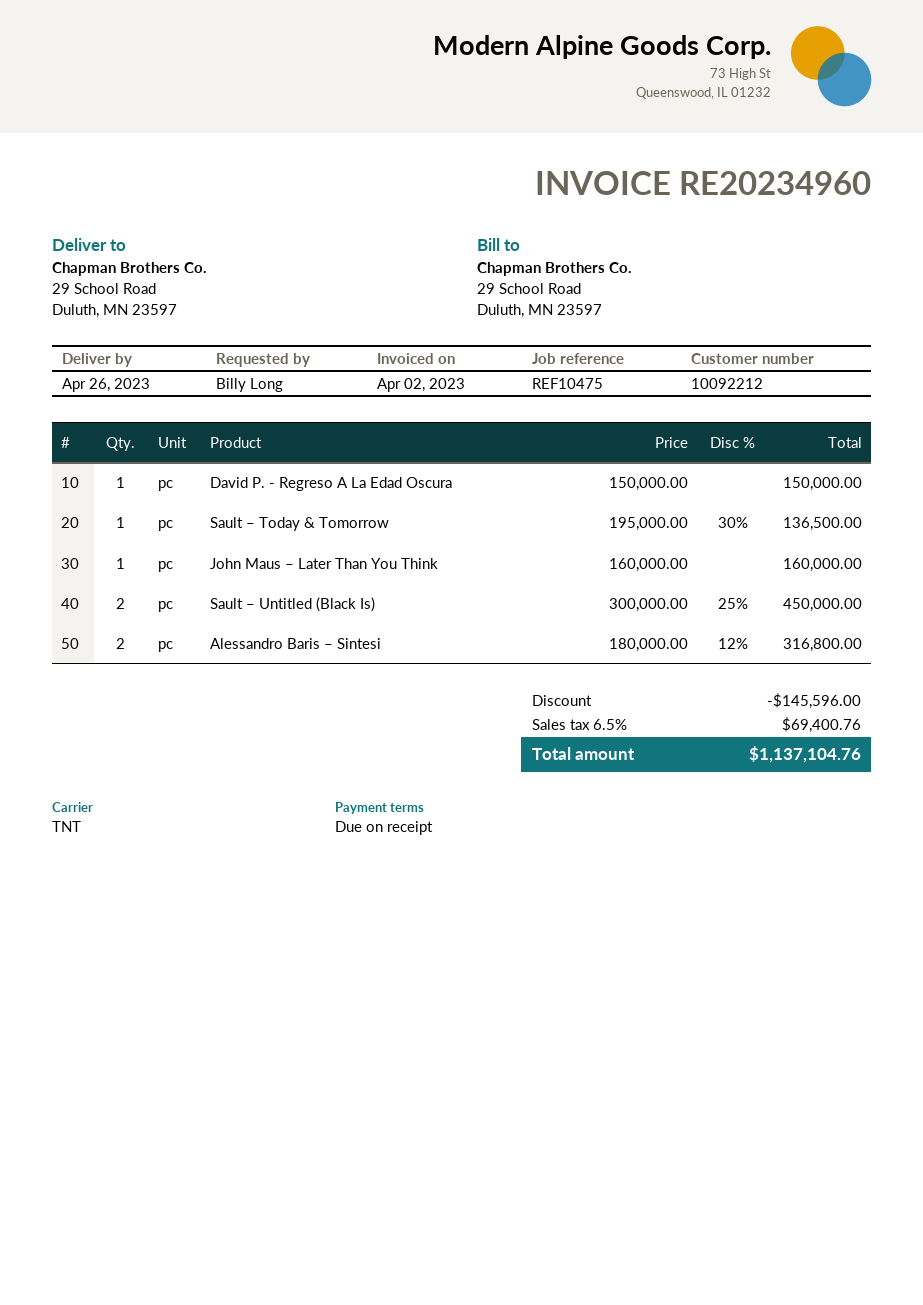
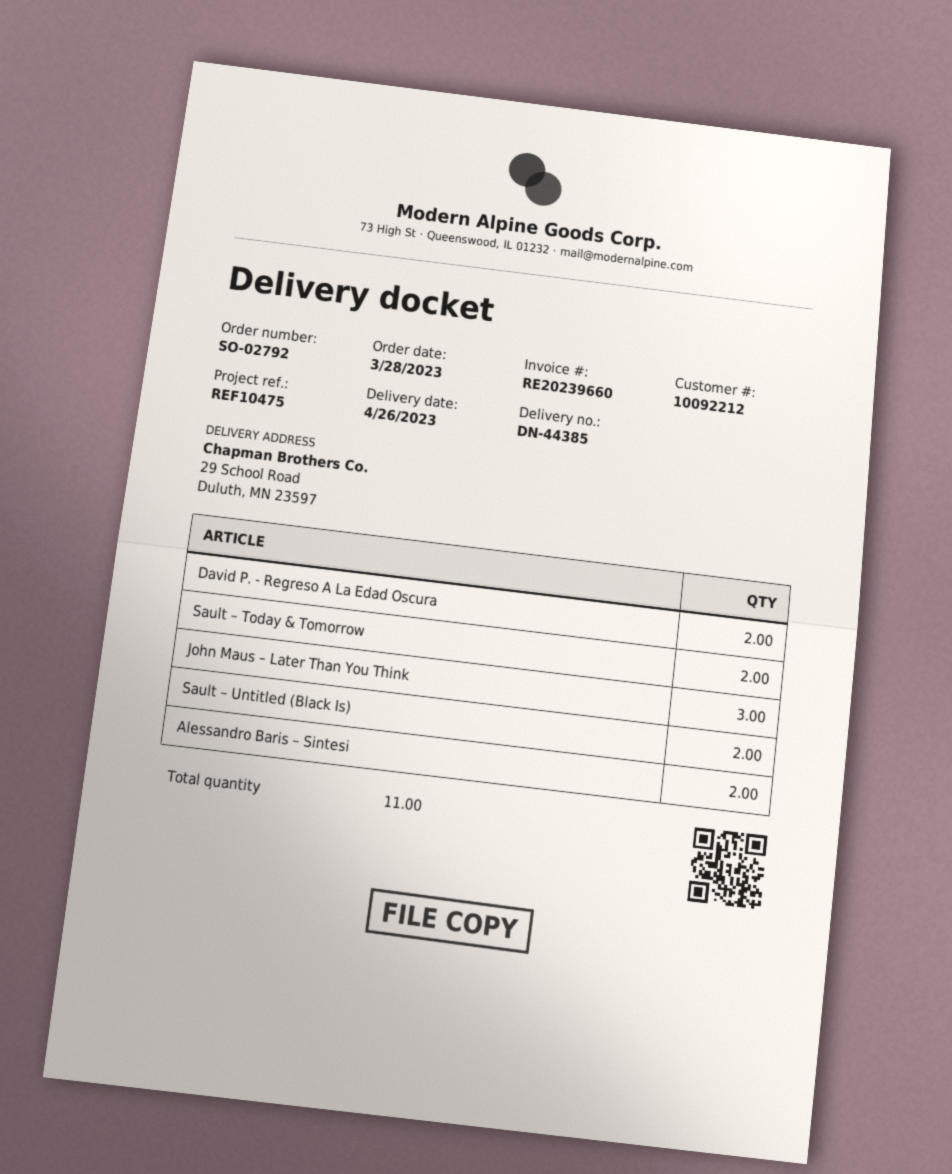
invoice number: RE20234960 -> RE20239660
David P. - Regreso A La Edad Oscura: 1 -> 2
Sault – Today & Tomorrow: 1 -> 2
John Maus – Later Than You Think: 1 -> 3

